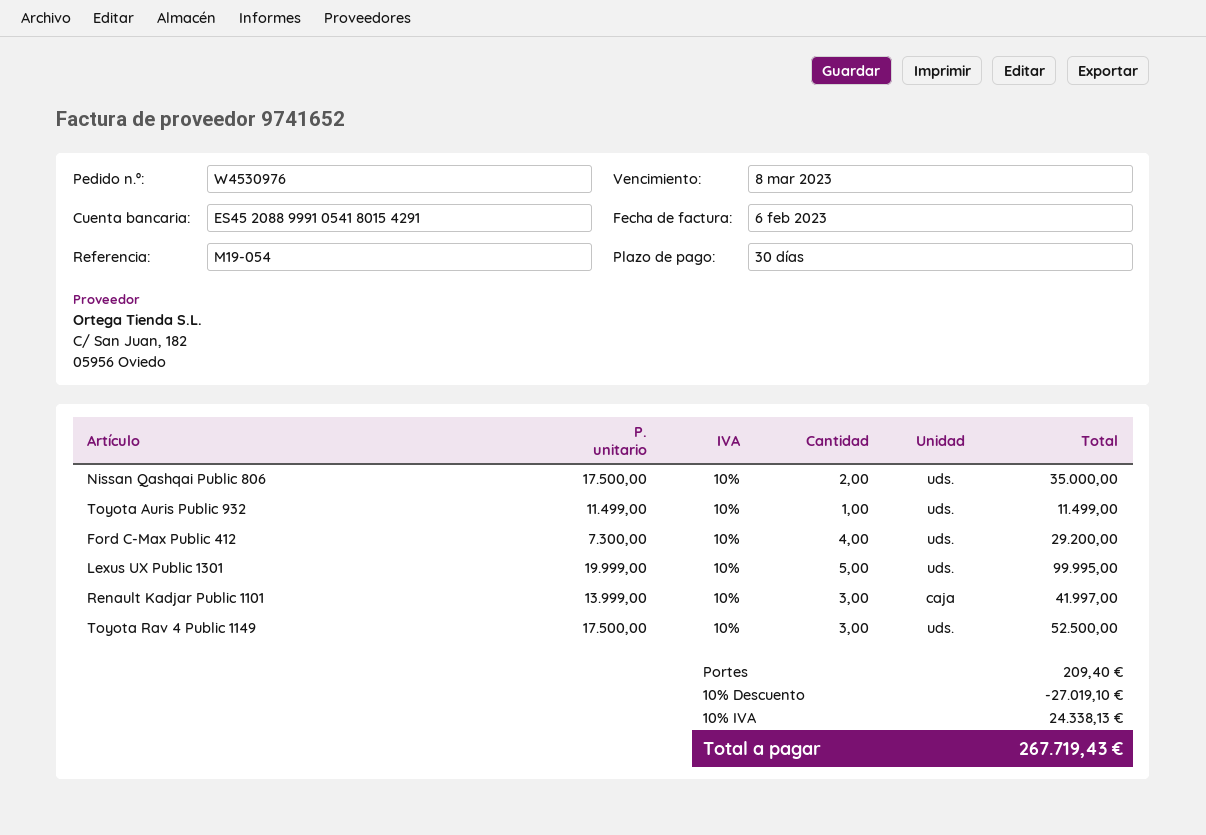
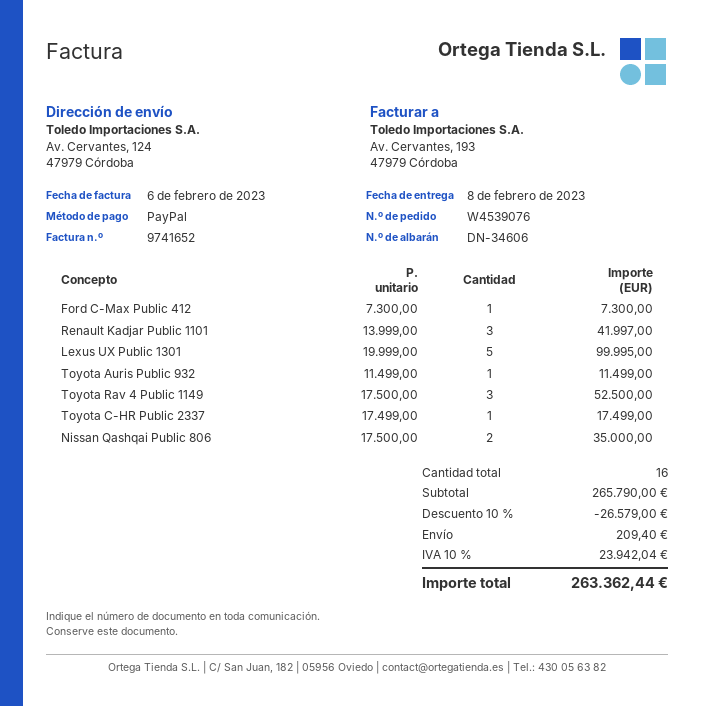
order number: W4530976 -> W4539076
Ford C-Max Public 412: 4 x 7300.00 = 29200.00 -> 1 x 7300.00 = 7300.00
Toyota C-HR Public 2337: none -> 1 x 17499.00 = 17499.00
discount: 10% = 27019.10 -> 10% = 26579.00
tax: 10% = 24338.13 -> 10% = 23942.04
total: 267719.43 -> 263362.44

